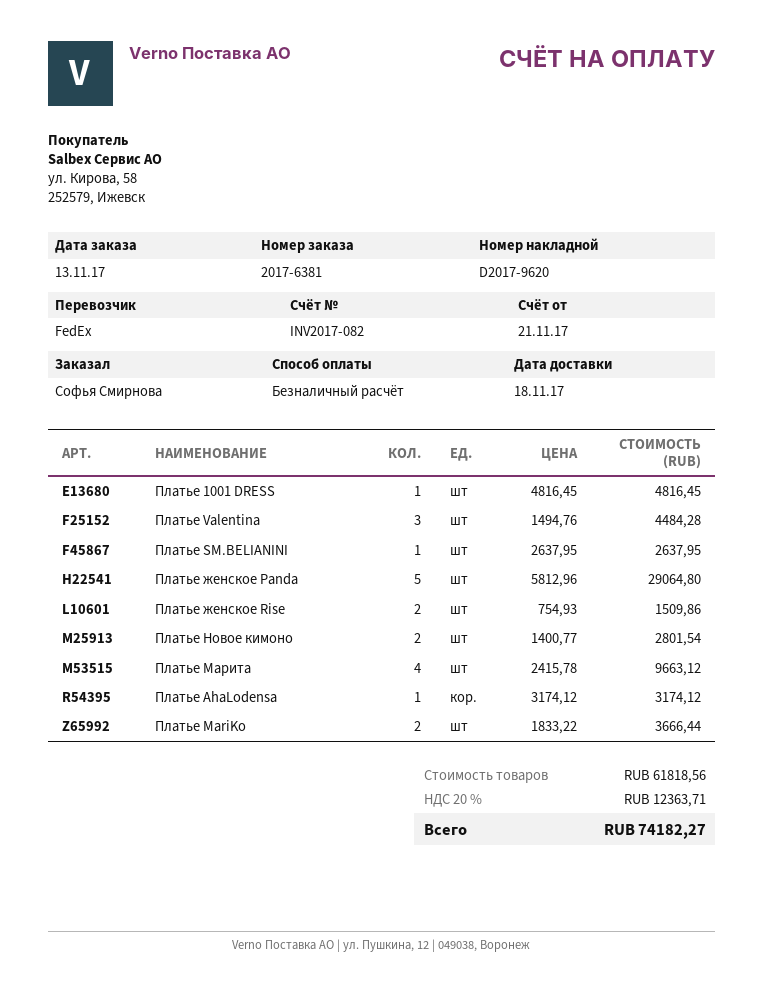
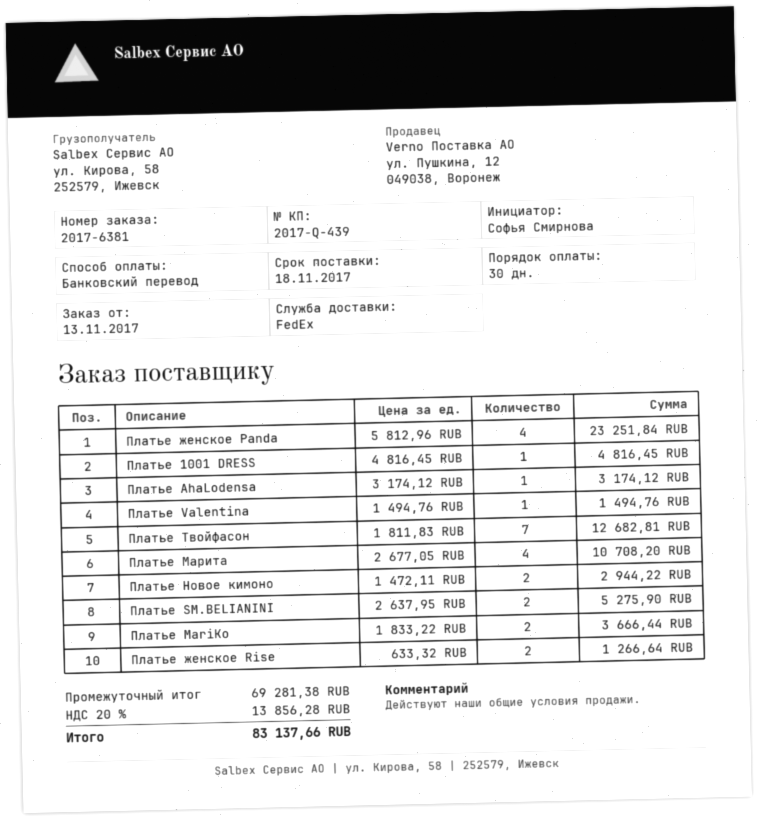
Платье Valentina: 3 x 1494.76 = 4484.28 -> 1 x 1494.76 = 1494.76
Платье SM.BELIANINI: 1 x 2637.95 = 2637.95 -> 2 x 2637.95 = 5275.90
Платье женское Panda: 5 x 5812.96 = 29064.80 -> 4 x 5812.96 = 23251.84
Платье женское Rise: 2 x 754.93 = 1509.86 -> 2 x 633.32 = 1266.64
Платье Новое кимоно: 2 x 1400.77 = 2801.54 -> 2 x 1472.11 = 2944.22
Платье Марита: 4 x 2415.78 = 9663.12 -> 4 x 2677.05 = 10708.20
Платье Твойфасон: none -> 7 x 1811.83 = 12682.81
subtotal: 61818.56 -> 69281.38
tax: 20% = 12363.71 -> 20% = 13856.28
total: 74182.27 -> 83137.66

